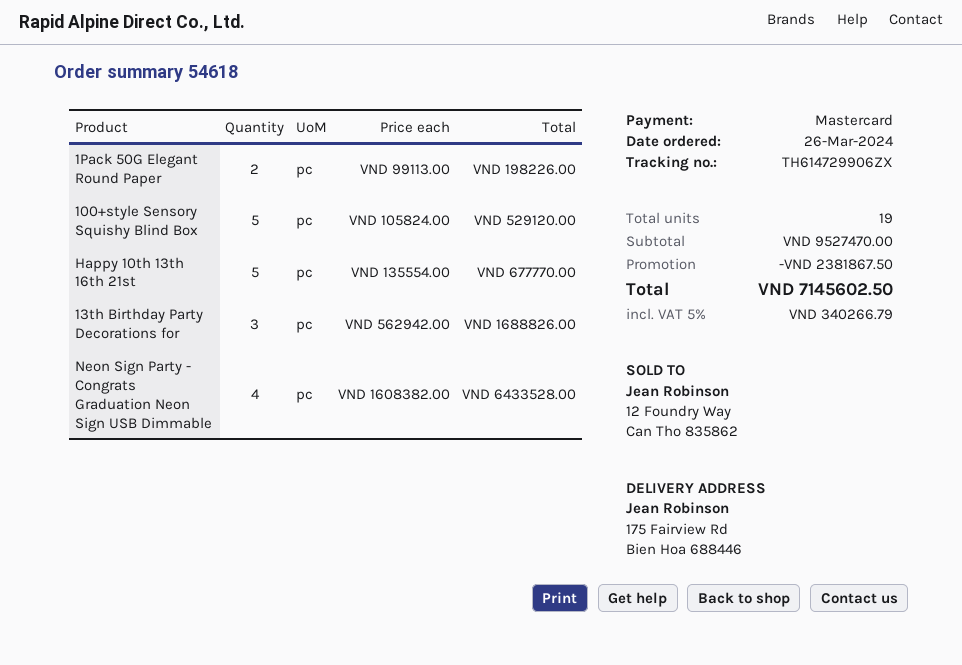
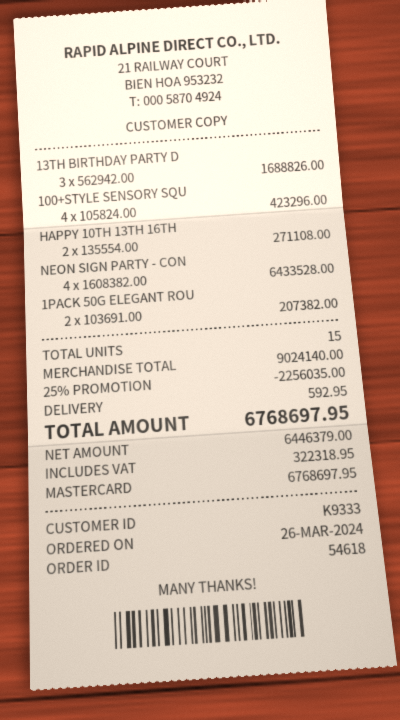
1Pack 50G Elegant Round Paper: 2 x 99113.00 = 198226.00 -> 2 x 103691.00 = 207382.00
100+style Sensory Squishy Blind Box: 5 x 105824.00 = 529120.00 -> 4 x 105824.00 = 423296.00
Happy 10th 13th 16th 21st: 5 x 135554.00 = 677770.00 -> 2 x 135554.00 = 271108.00
total quantity: 19 -> 15
subtotal: 9527470.00 -> 9024140.00
discount: 2381867.50 -> 2256035.00
shipping: none -> 592.95
tax: 340266.79 -> 322318.95
total: 7145602.50 -> 6768697.95

